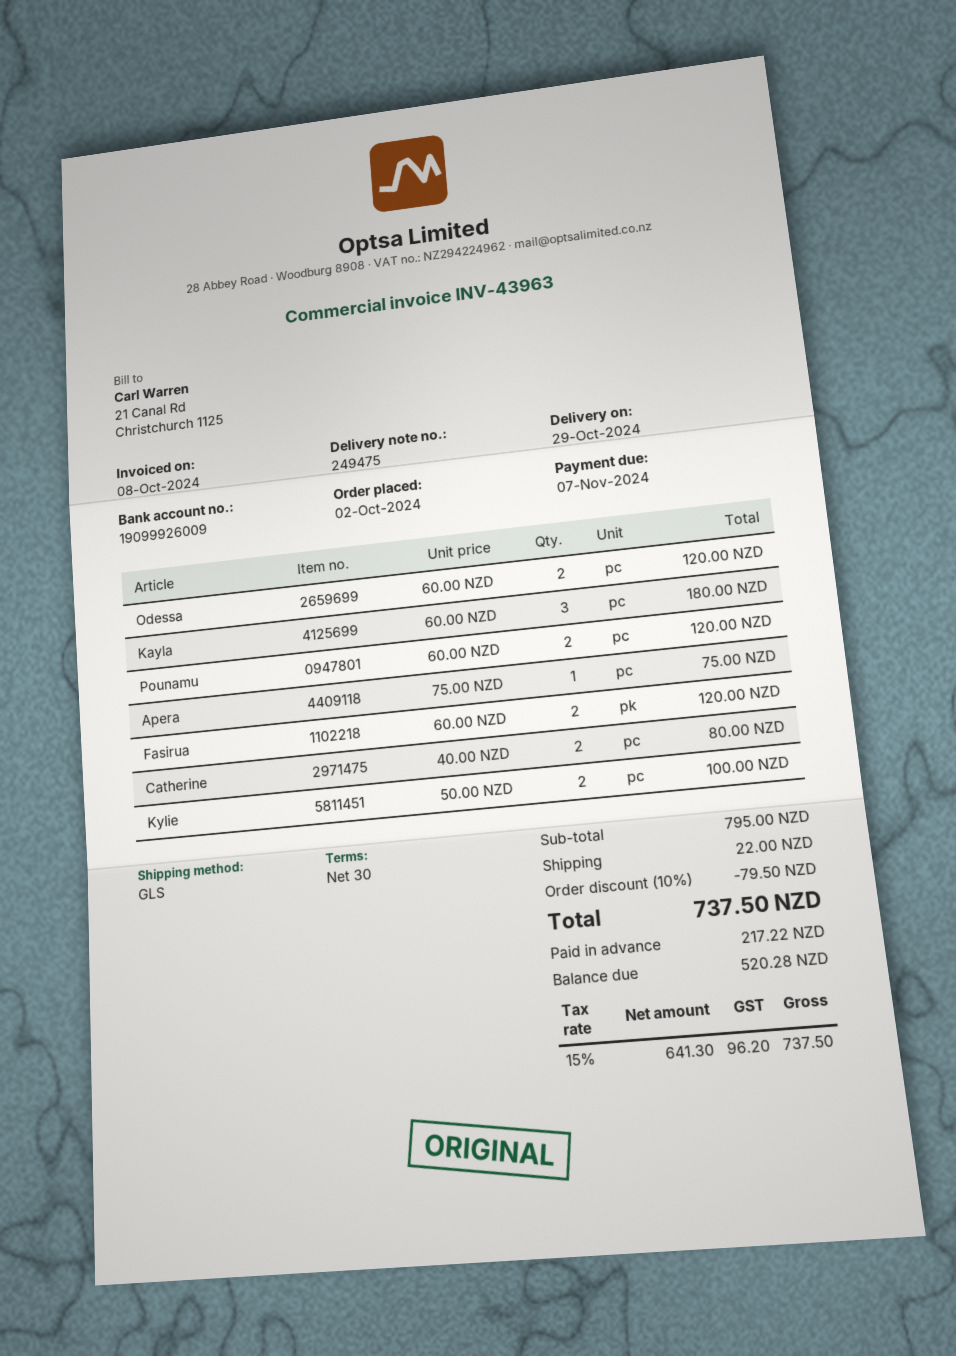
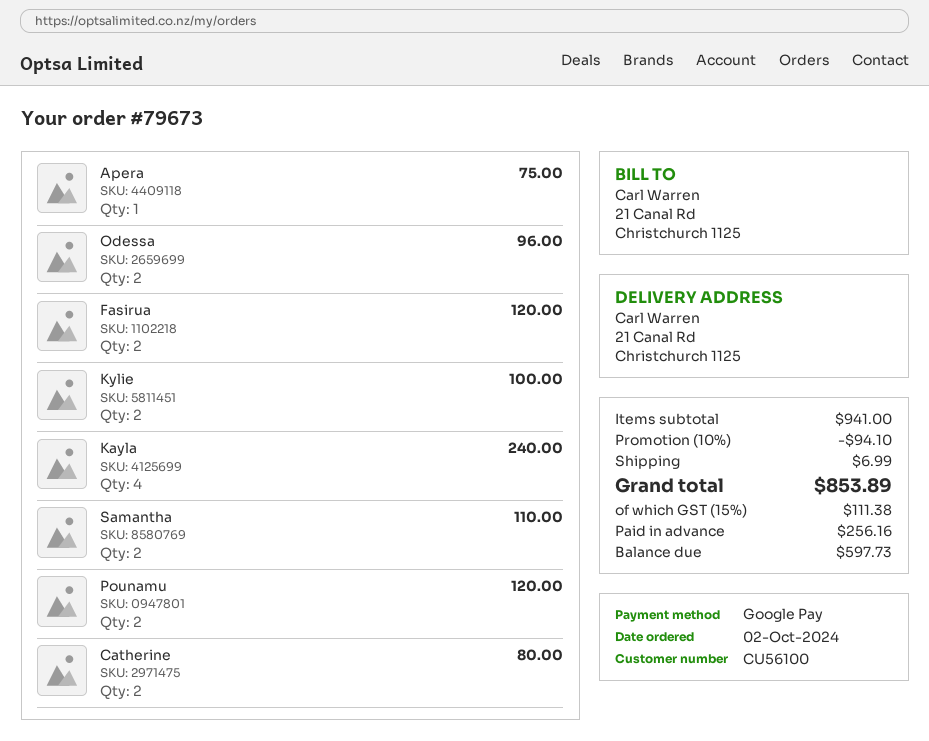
Odessa: 2 for 120.00 -> 2 for 96.00
Kayla: 3 for 180.00 -> 4 for 240.00
Samantha: none -> 2 for 110.00
subtotal: 795.00 -> 941.00
discount: 10% = 79.50 -> 10% = 94.10
shipping: 22.00 -> 6.99
tax: 15% = 96.20 -> 15% = 111.38
total: 737.50 -> 853.89
deposit: 217.22 -> 256.16
balance: 520.28 -> 597.73

